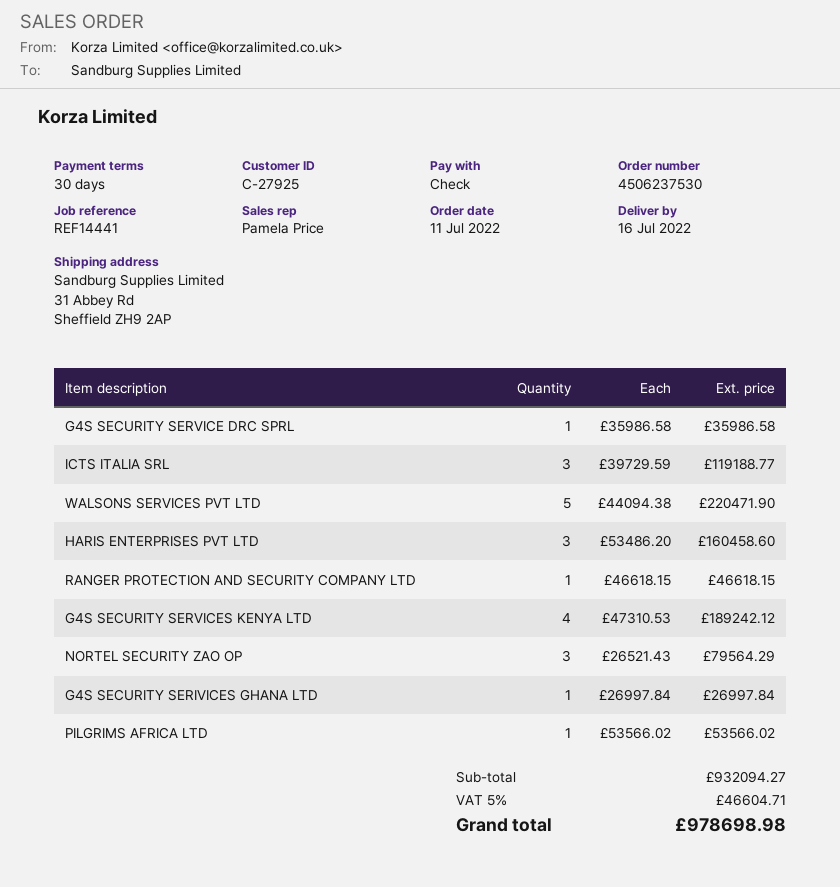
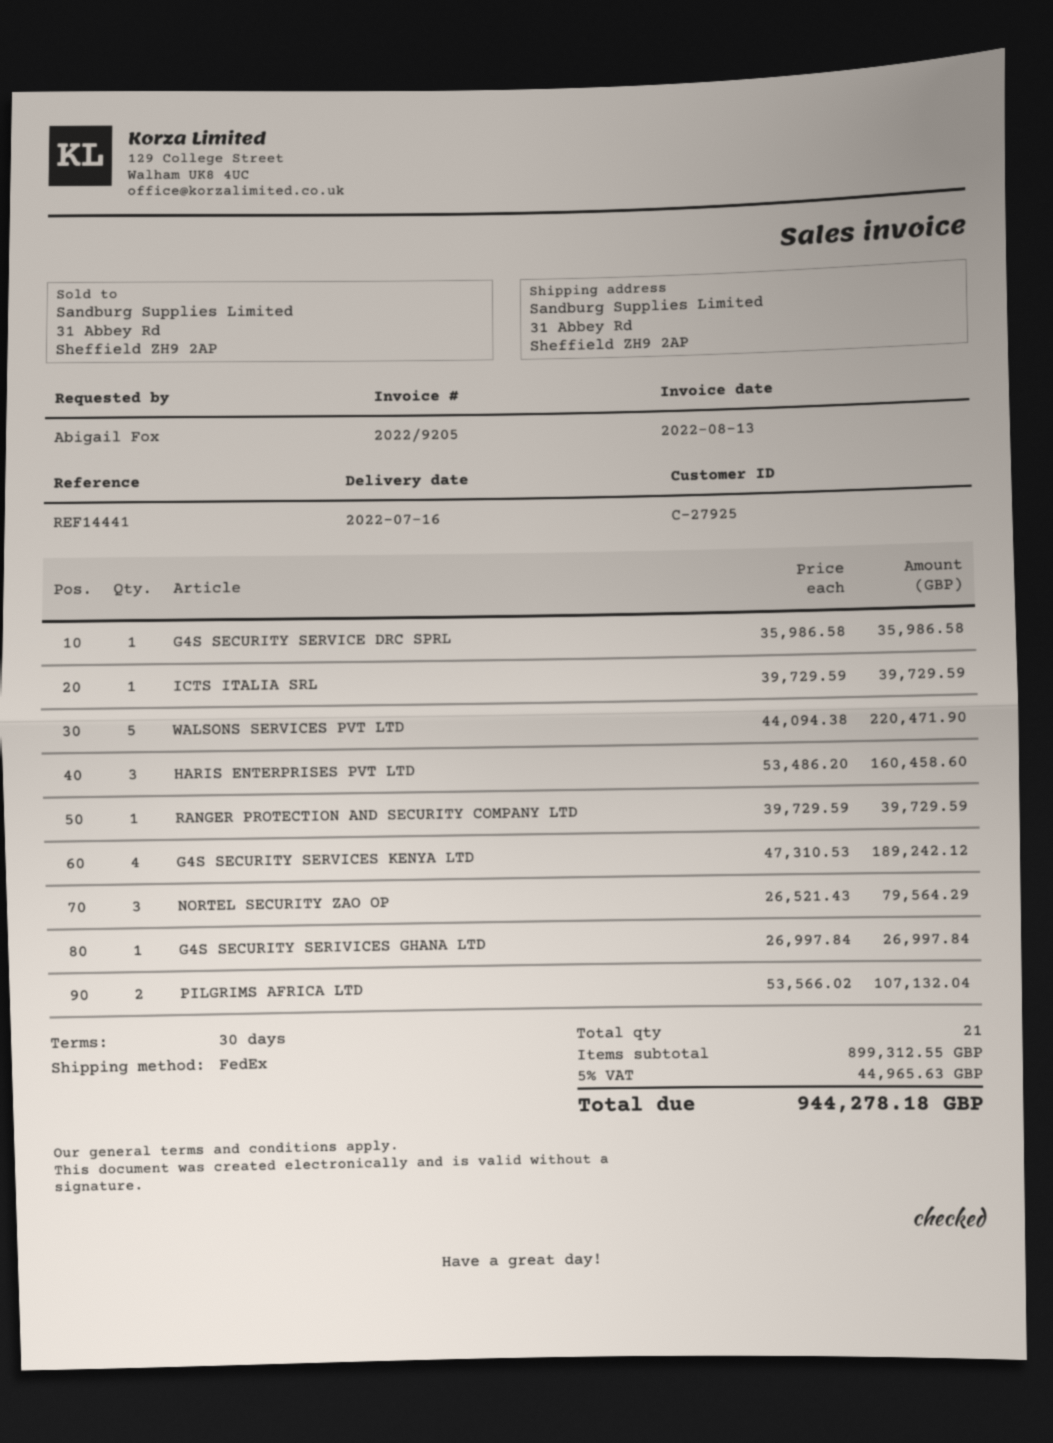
ICTS ITALIA SRL: 3 x 39729.59 = 119188.77 -> 1 x 39729.59 = 39729.59
RANGER PROTECTION AND SECURITY COMPANY LTD: 1 x 46618.15 = 46618.15 -> 1 x 39729.59 = 39729.59
PILGRIMS AFRICA LTD: 1 x 53566.02 = 53566.02 -> 2 x 53566.02 = 107132.04
subtotal: 932094.27 -> 899312.55
tax: 5% = 46604.71 -> 5% = 44965.63
total: 978698.98 -> 944278.18

